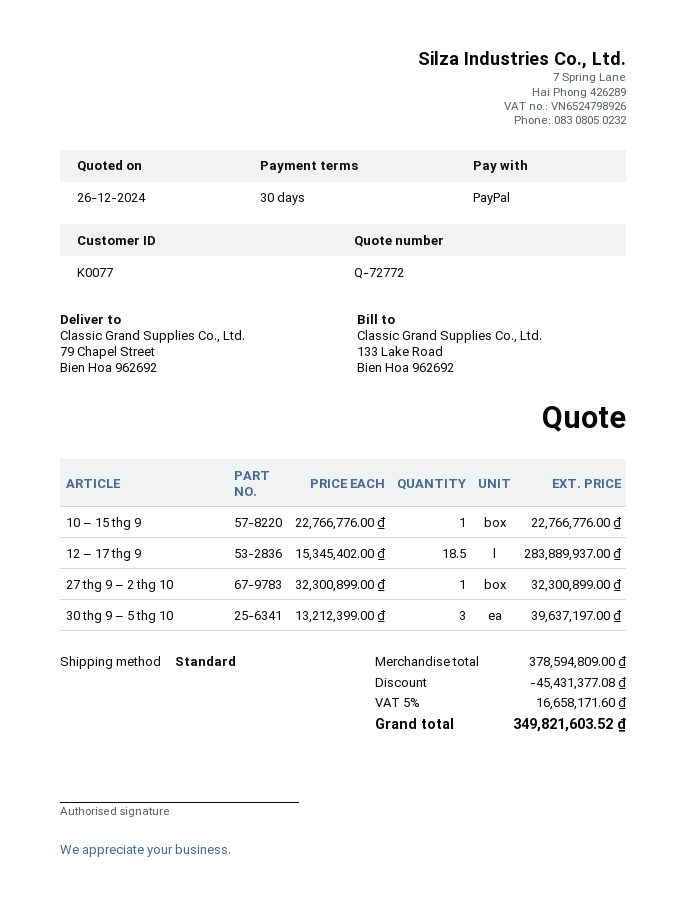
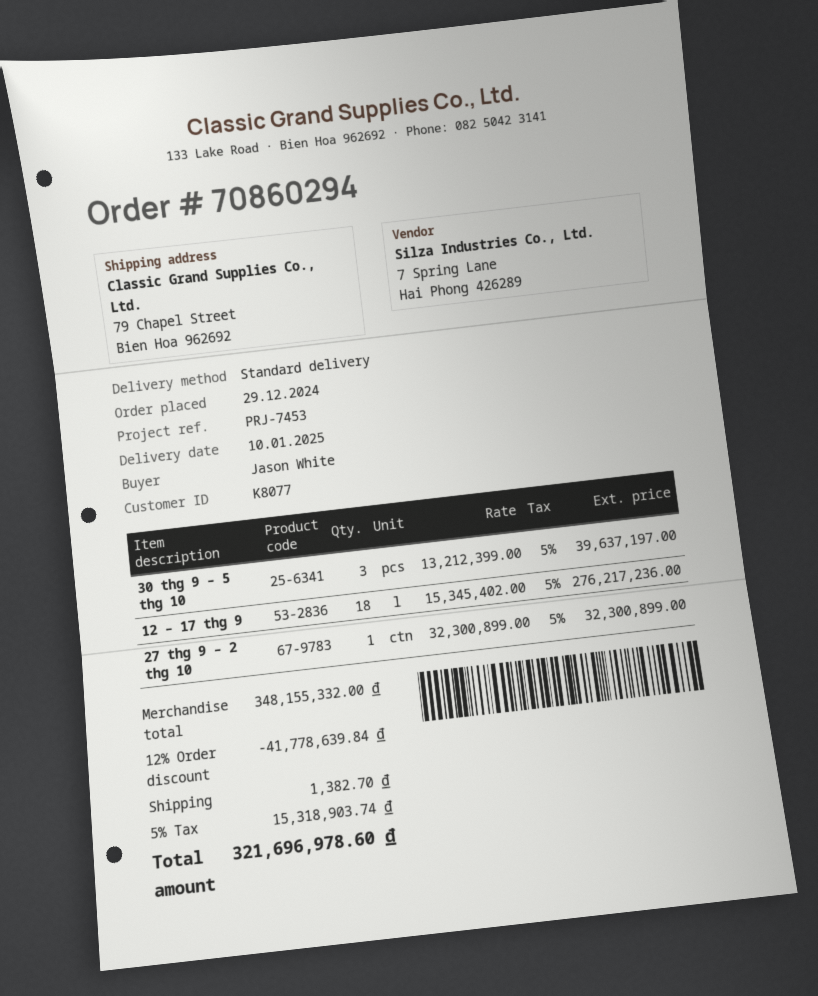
customer number: K0077 -> K8077
10 – 15 thg 9: 1 x 22766776.00 = 22766776.00 -> none
12 – 17 thg 9: 18.5 x 15345402.00 = 283889937.00 -> 18 x 15345402.00 = 276217236.00
subtotal: 378594809.00 -> 348155332.00
discount: 45431377.08 -> 41778639.84
shipping: none -> 1382.70
tax: 5% = 16658171.60 -> 5% = 15318903.74
total: 349821603.52 -> 321696978.60

